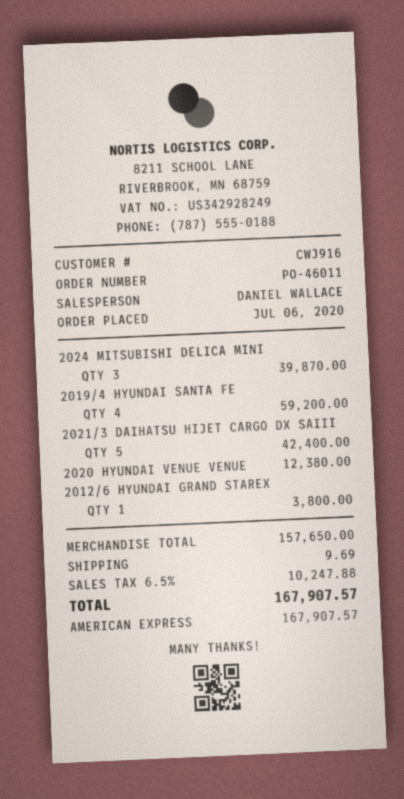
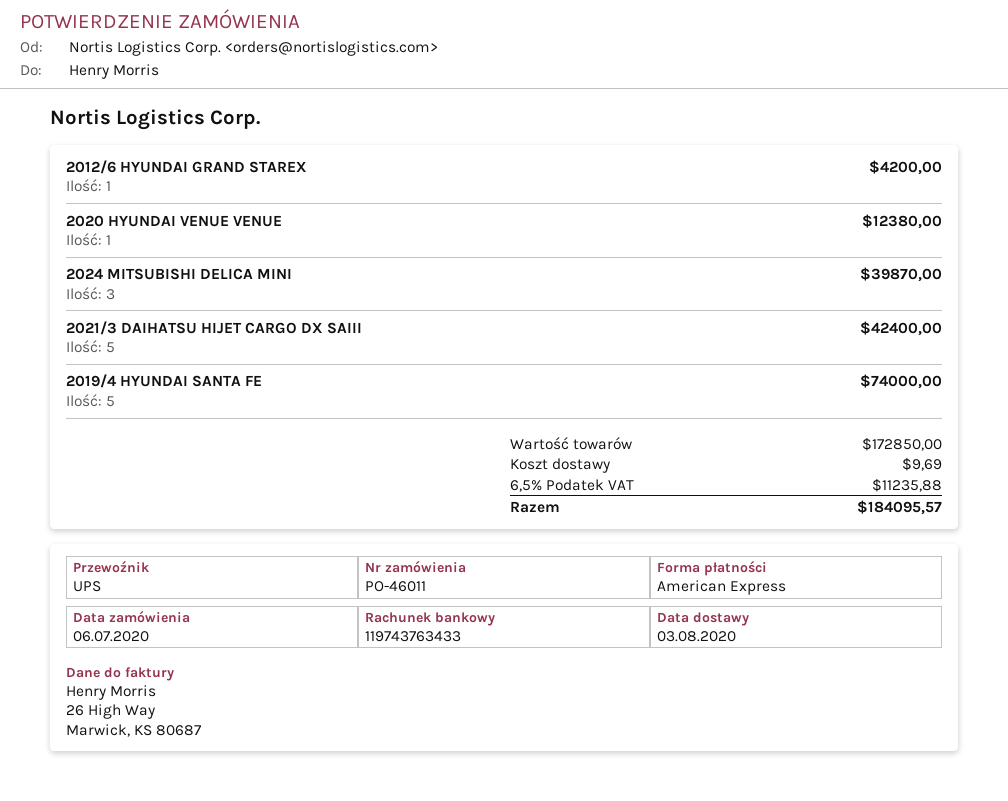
2019/4 HYUNDAI SANTA FE: 4 for 59200.00 -> 5 for 74000.00
2012/6 HYUNDAI GRAND STAREX: 1 for 3800.00 -> 1 for 4200.00
subtotal: 157650.00 -> 172850.00
tax: 6.5% = 10247.88 -> 6.5% = 11235.88
total: 167907.57 -> 184095.57

